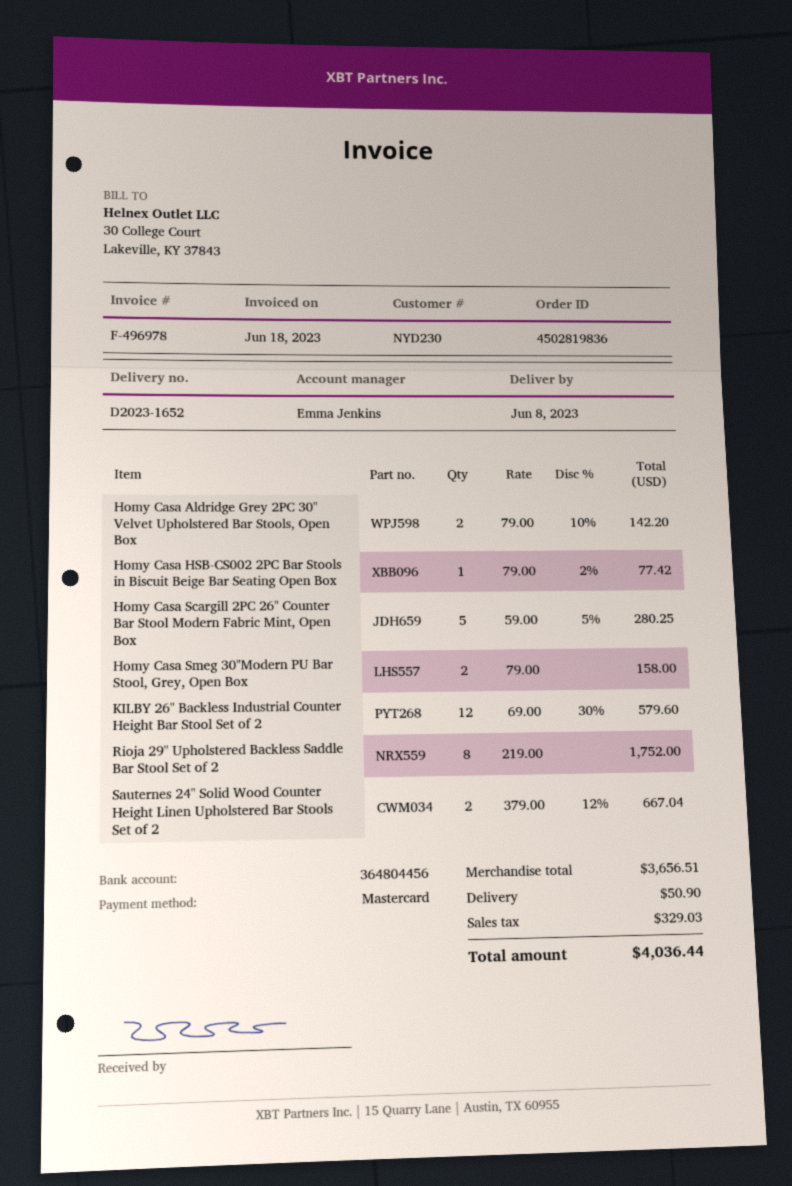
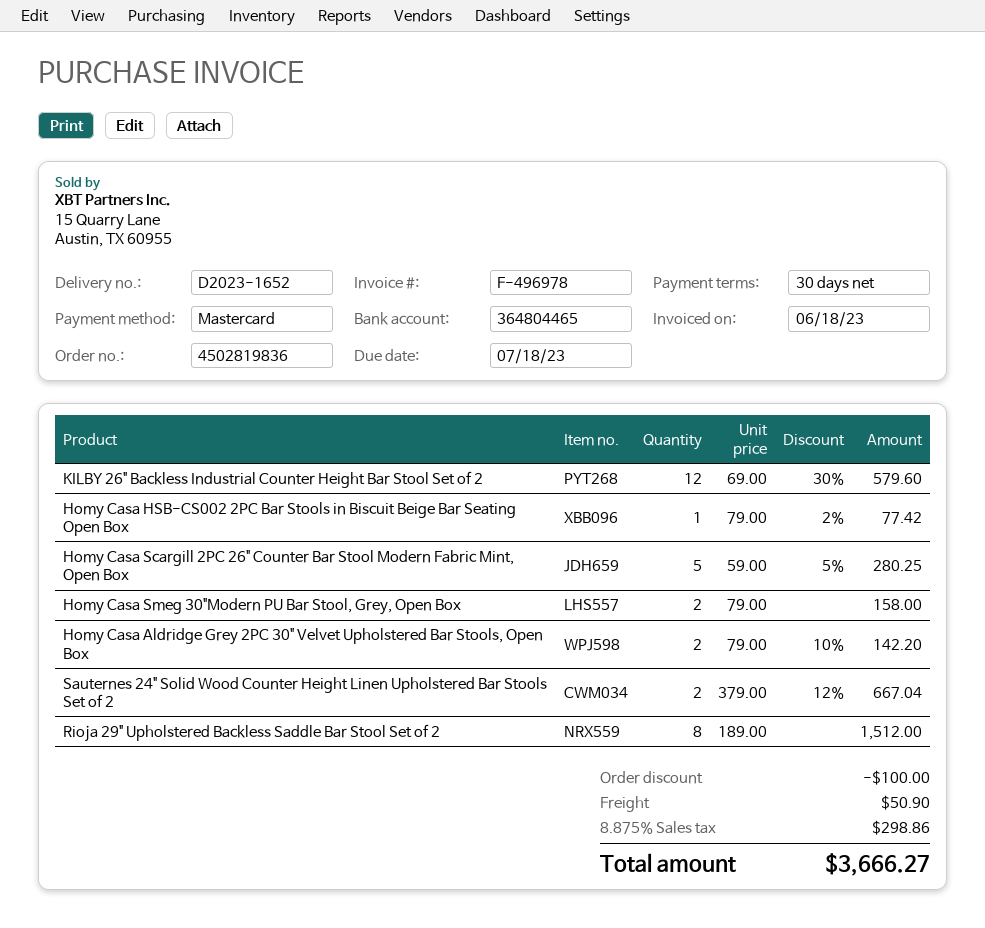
bank account: 364804456 -> 364804465
Rioja 29" Upholstered Backless Saddle Bar Stool Set of 2: 8 x 219.00 = 1752.00 -> 8 x 189.00 = 1512.00
discount: none -> 100.00
tax: 329.03 -> 298.86
total: 4036.44 -> 3666.27

